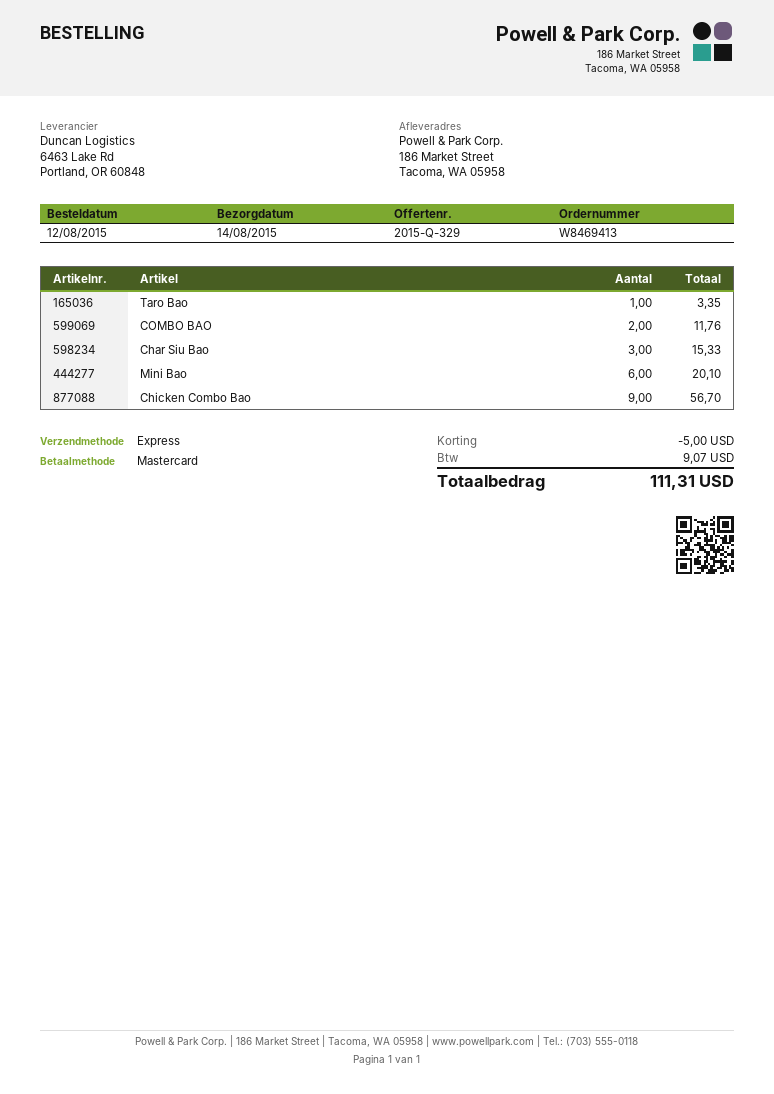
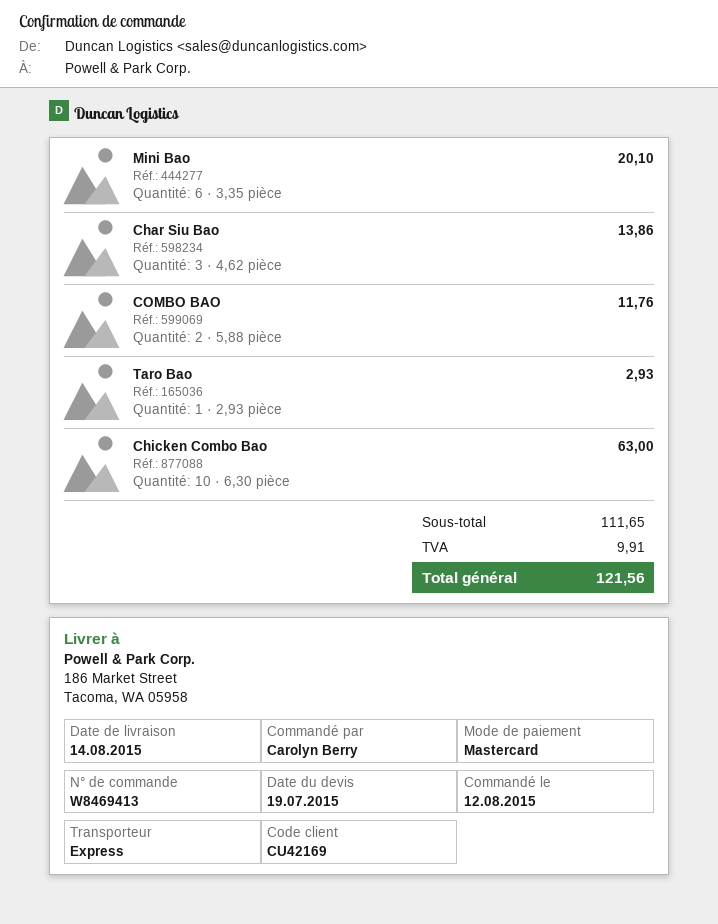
Taro Bao: 1 for 3.35 -> 1 for 2.93
Char Siu Bao: 3 for 15.33 -> 3 for 13.86
Chicken Combo Bao: 9 for 56.70 -> 10 for 63.00
discount: 5.00 -> none
tax: 9.07 -> 9.91
total: 111.31 -> 121.56

